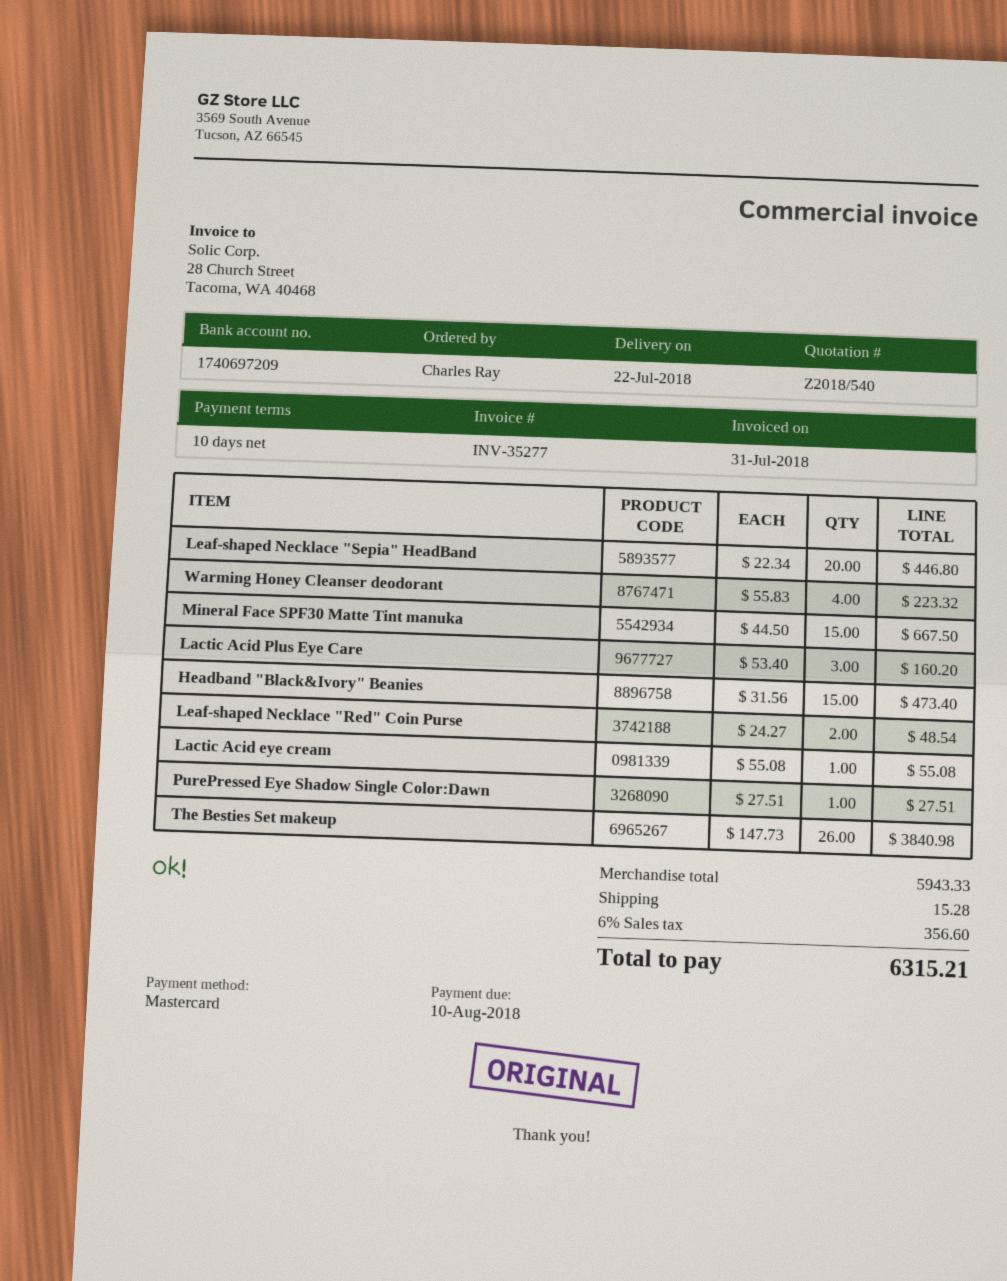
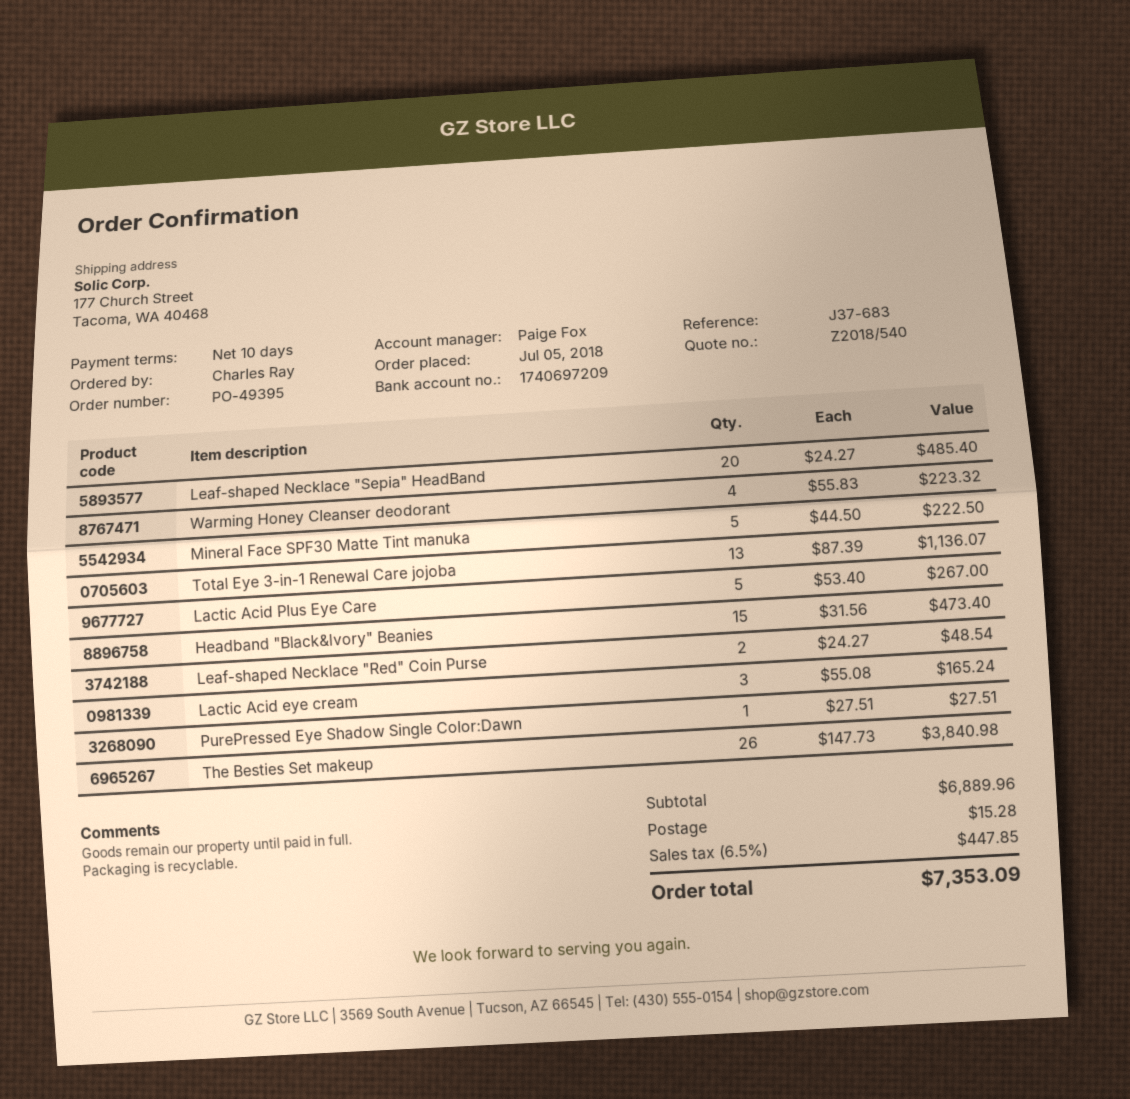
Leaf-shaped Necklace "Sepia" HeadBand: 20 x 22.34 = 446.80 -> 20 x 24.27 = 485.40
Mineral Face SPF30 Matte Tint manuka: 15 x 44.50 = 667.50 -> 5 x 44.50 = 222.50
Lactic Acid Plus Eye Care: 3 x 53.40 = 160.20 -> 5 x 53.40 = 267.00
Lactic Acid eye cream: 1 x 55.08 = 55.08 -> 3 x 55.08 = 165.24
Total Eye 3-in-1 Renewal Care jojoba: none -> 13 x 87.39 = 1136.07
subtotal: 5943.33 -> 6889.96
tax: 6% = 356.60 -> 6.5% = 447.85
total: 6315.21 -> 7353.09

